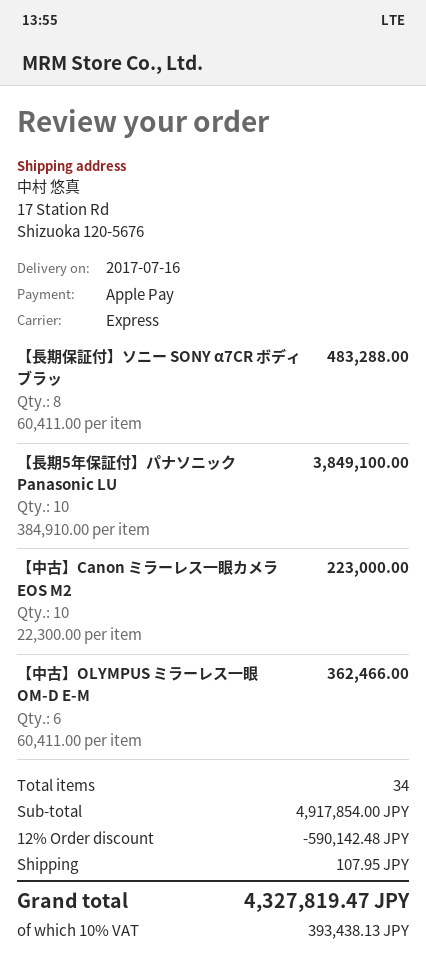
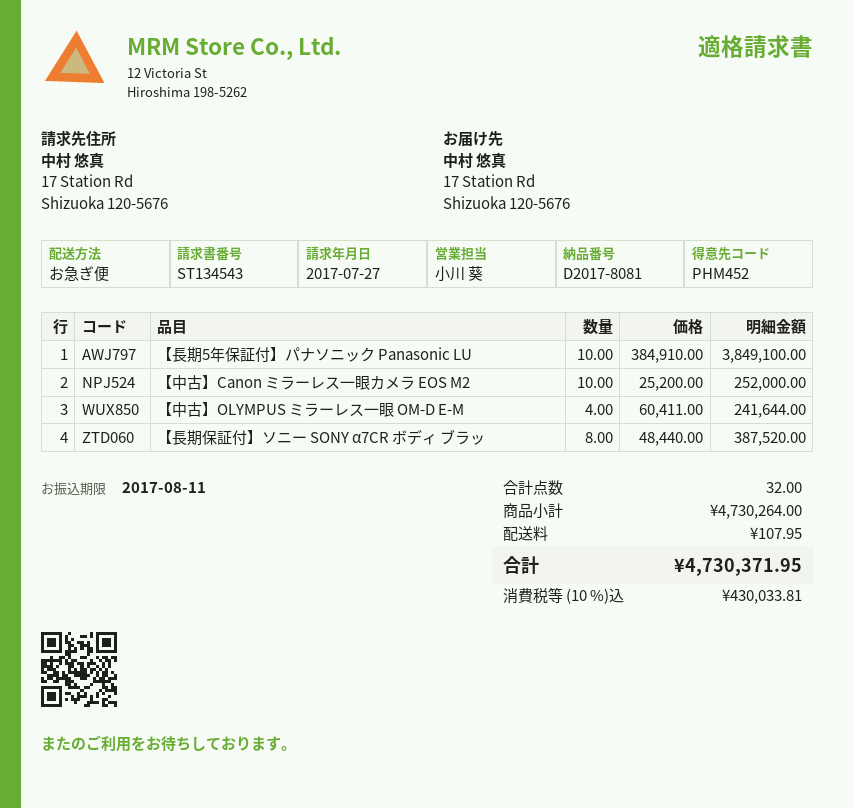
【長期保証付】ソニー SONY α7CR ボディ ブラッ: 8 x 60411.00 = 483288.00 -> 8 x 48440.00 = 387520.00
【中古】Canon ミラーレス一眼カメラ EOS M2: 10 x 22300.00 = 223000.00 -> 10 x 25200.00 = 252000.00
【中古】OLYMPUS ミラーレス一眼 OM-D E-M: 6 x 60411.00 = 362466.00 -> 4 x 60411.00 = 241644.00
total quantity: 34 -> 32
subtotal: 4917854.00 -> 4730264.00
discount: 12% = 590142.48 -> none
tax: 10% = 393438.13 -> 10% = 430033.81
total: 4327819.47 -> 4730371.95

